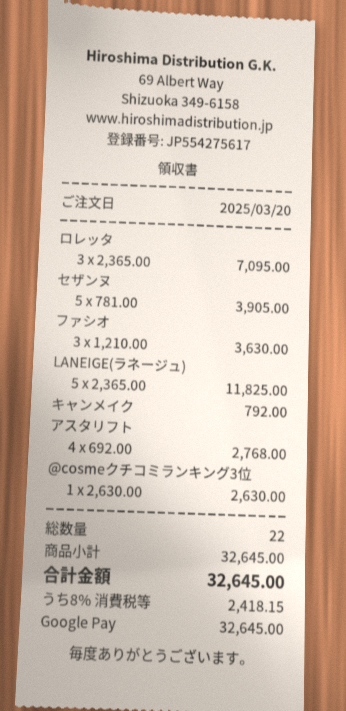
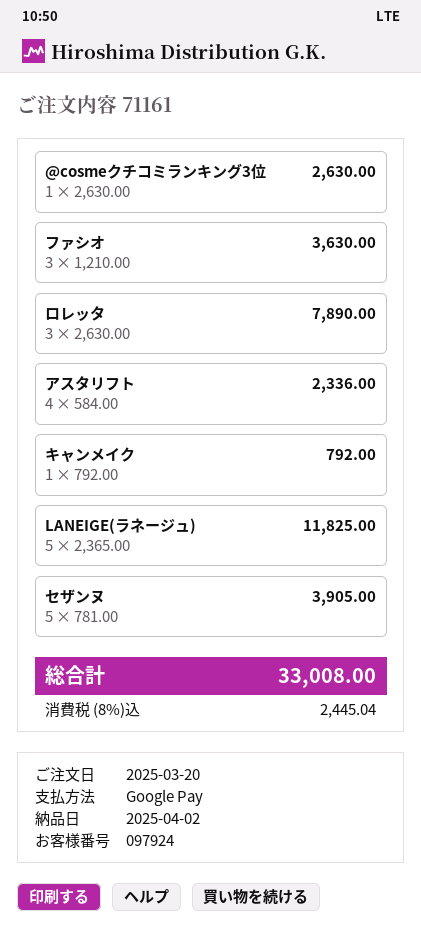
ロレッタ: 3 x 2365.00 = 7095.00 -> 3 x 2630.00 = 7890.00
アスタリフト: 4 x 692.00 = 2768.00 -> 4 x 584.00 = 2336.00
tax: 8% = 2418.15 -> 8% = 2445.04
total: 32645.00 -> 33008.00

